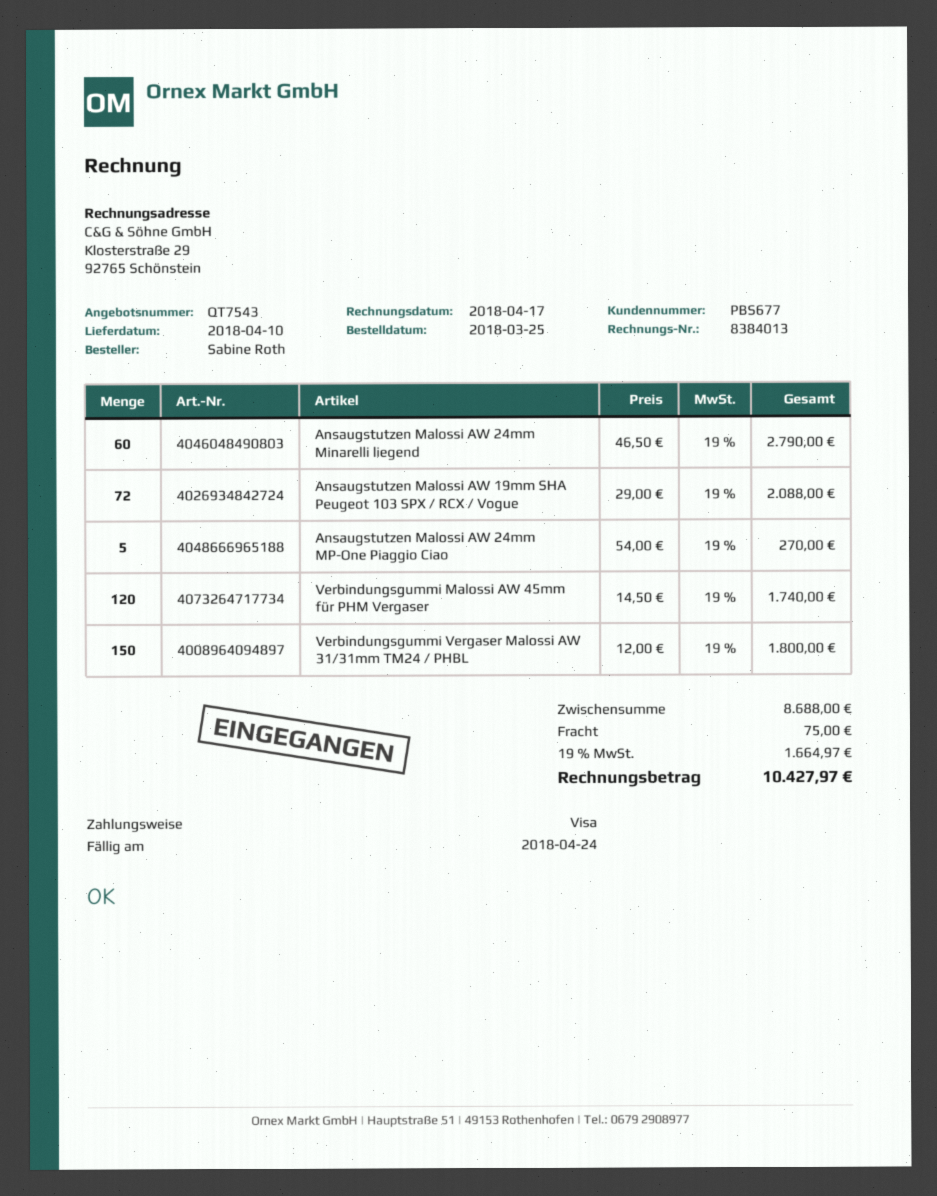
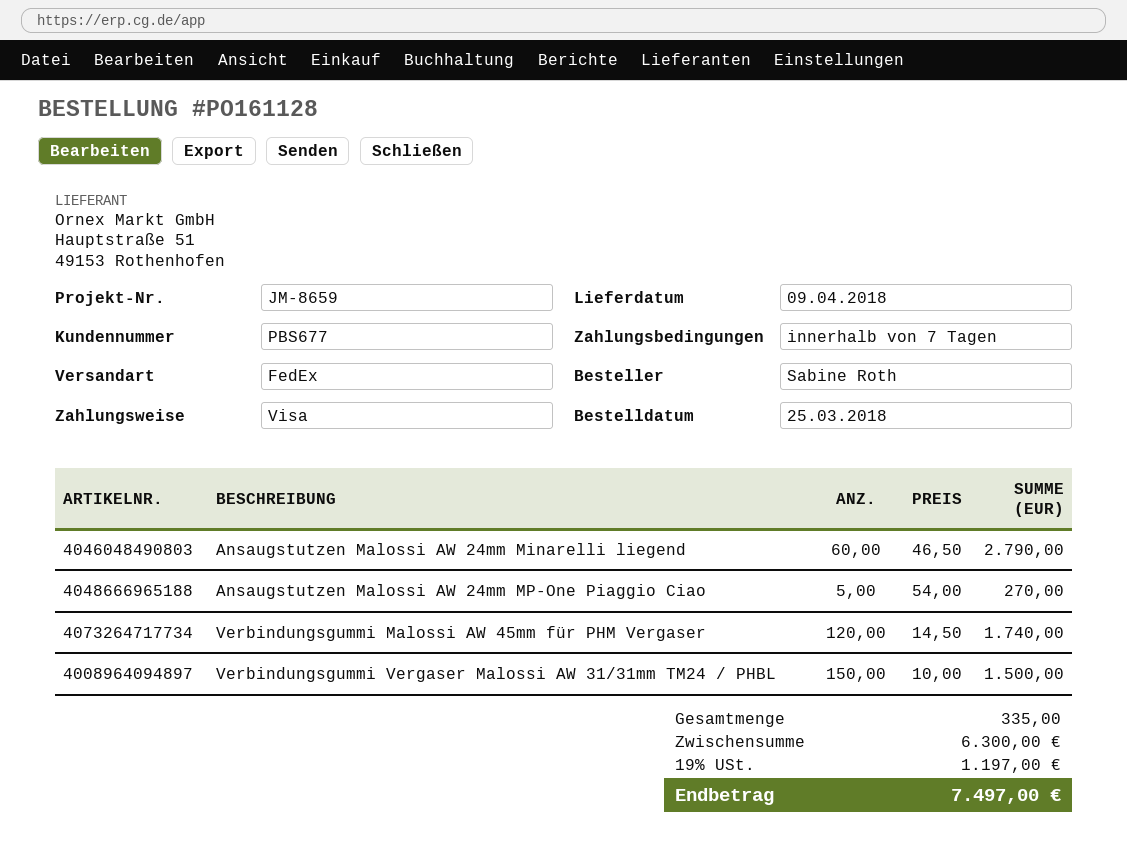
delivery date: 2018-04-10 -> 2018-04-09
Ansaugstutzen Malossi AW 19mm SHA Peugeot 103 SPX / RCX / Vogue: 72 x 29.00 = 2088.00 -> none
Verbindungsgummi Vergaser Malossi AW 31/31mm TM24 / PHBL: 150 x 12.00 = 1800.00 -> 150 x 10.00 = 1500.00
subtotal: 8688.00 -> 6300.00
shipping: 75.00 -> none
tax: 19% = 1664.97 -> 19% = 1197.00
total: 10427.97 -> 7497.00

